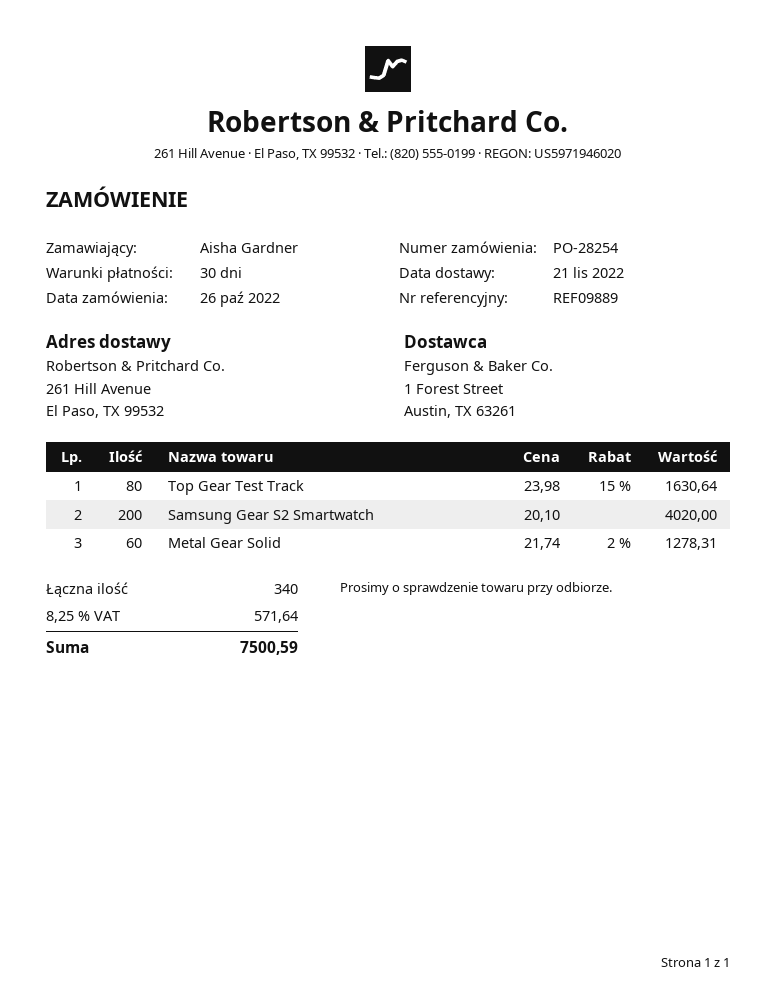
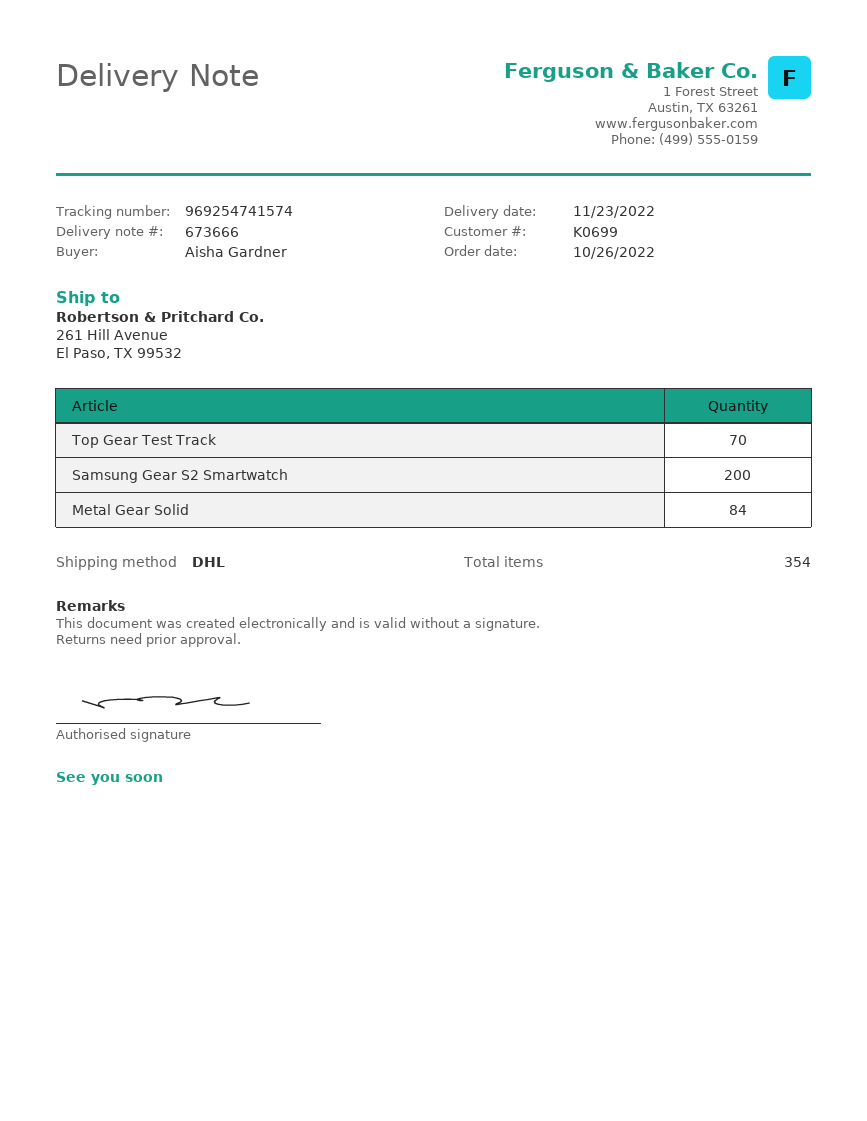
delivery date: 2022-11-21 -> 2022-11-23
Top Gear Test Track: 80 -> 70
Metal Gear Solid: 60 -> 84
total quantity: 340 -> 354

